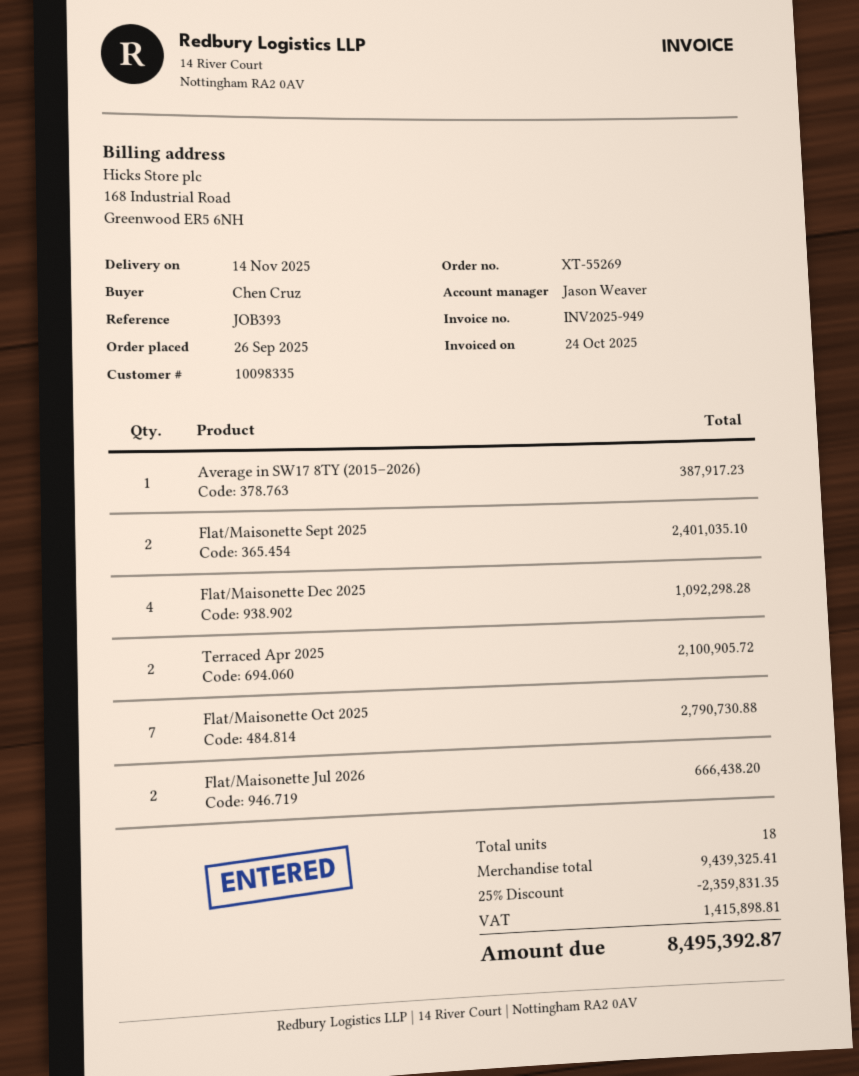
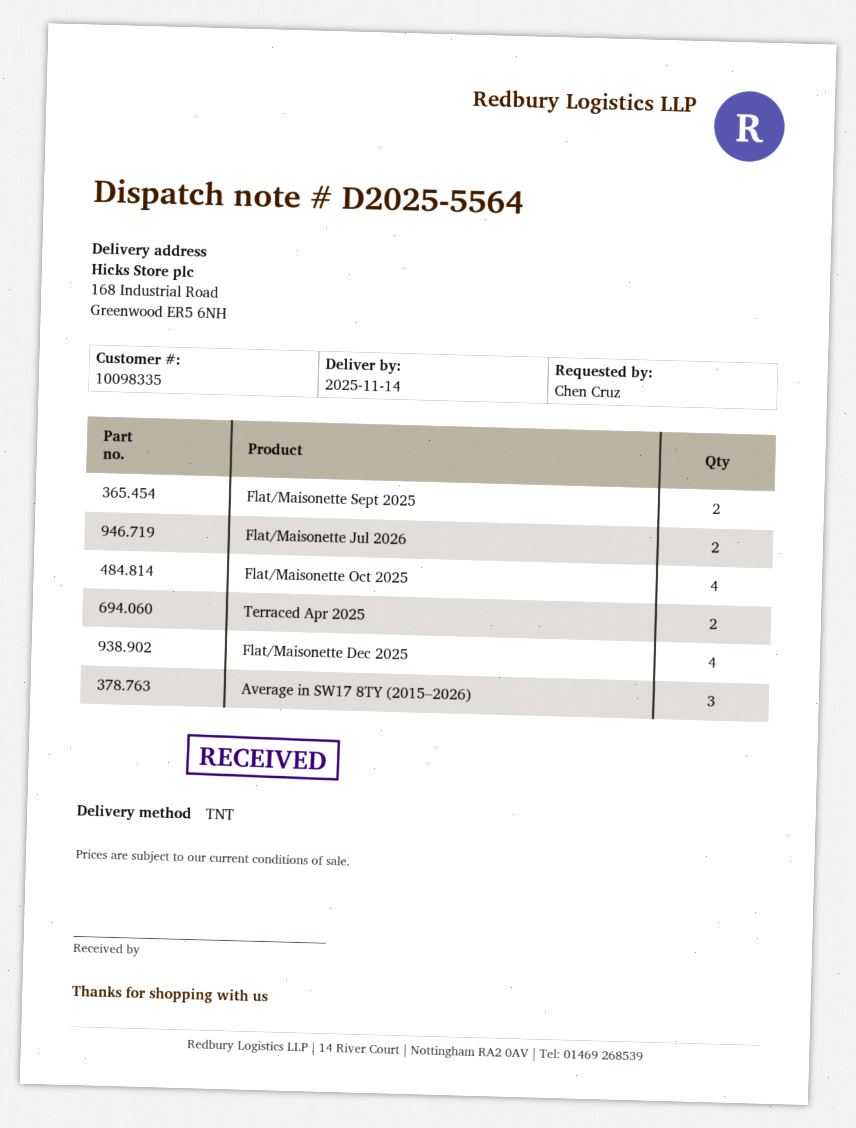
Average in SW17 8TY (2015–2026): 1 -> 3
Flat/Maisonette Oct 2025: 7 -> 4

